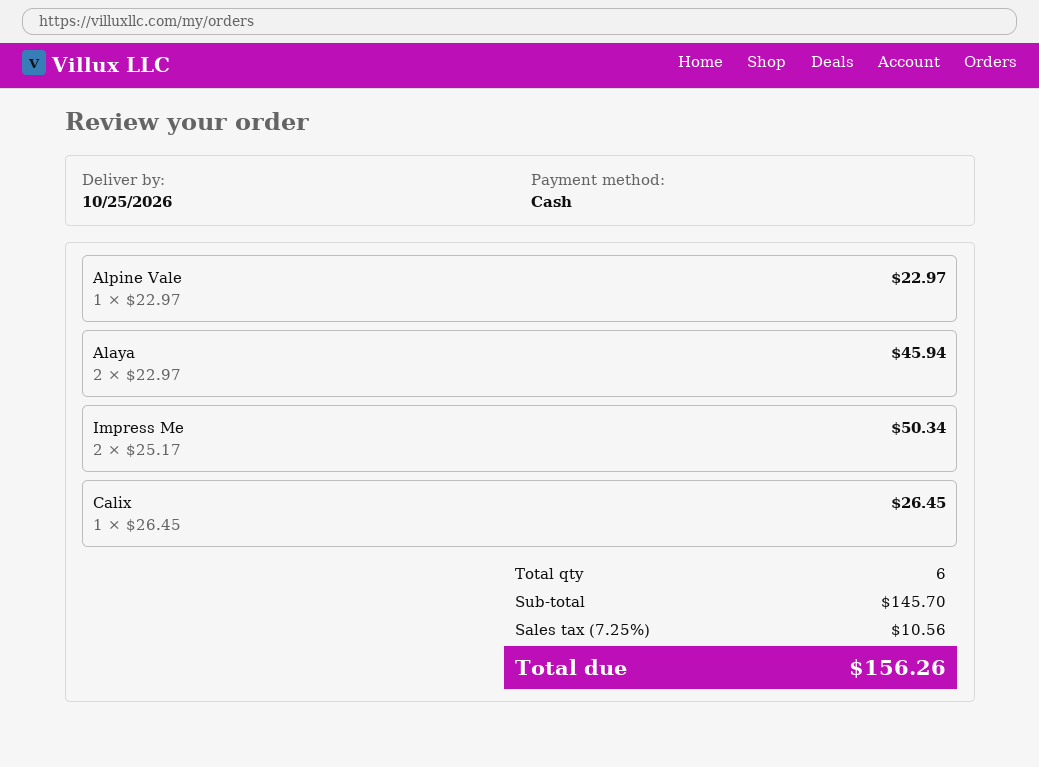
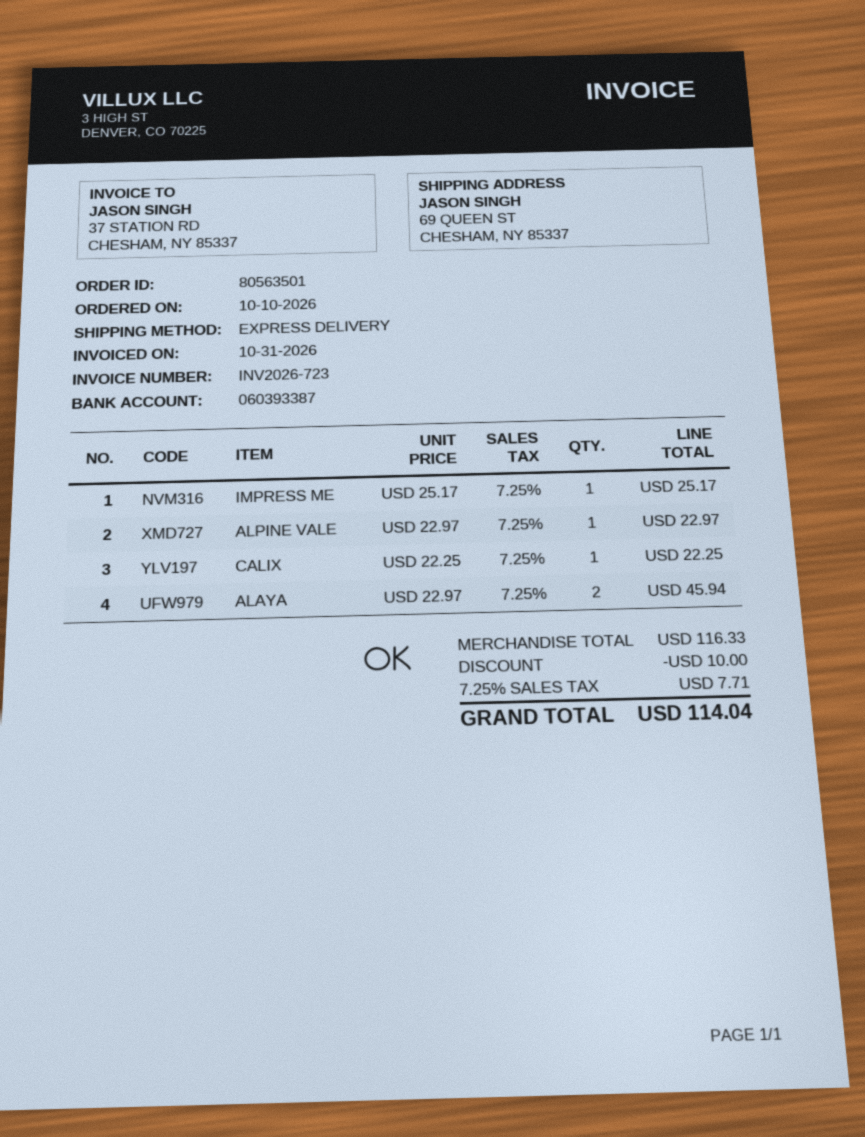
Impress Me: 2 x 25.17 = 50.34 -> 1 x 25.17 = 25.17
Calix: 1 x 26.45 = 26.45 -> 1 x 22.25 = 22.25
subtotal: 145.70 -> 116.33
discount: none -> 10.00
tax: 7.25% = 10.56 -> 7.25% = 7.71
total: 156.26 -> 114.04

